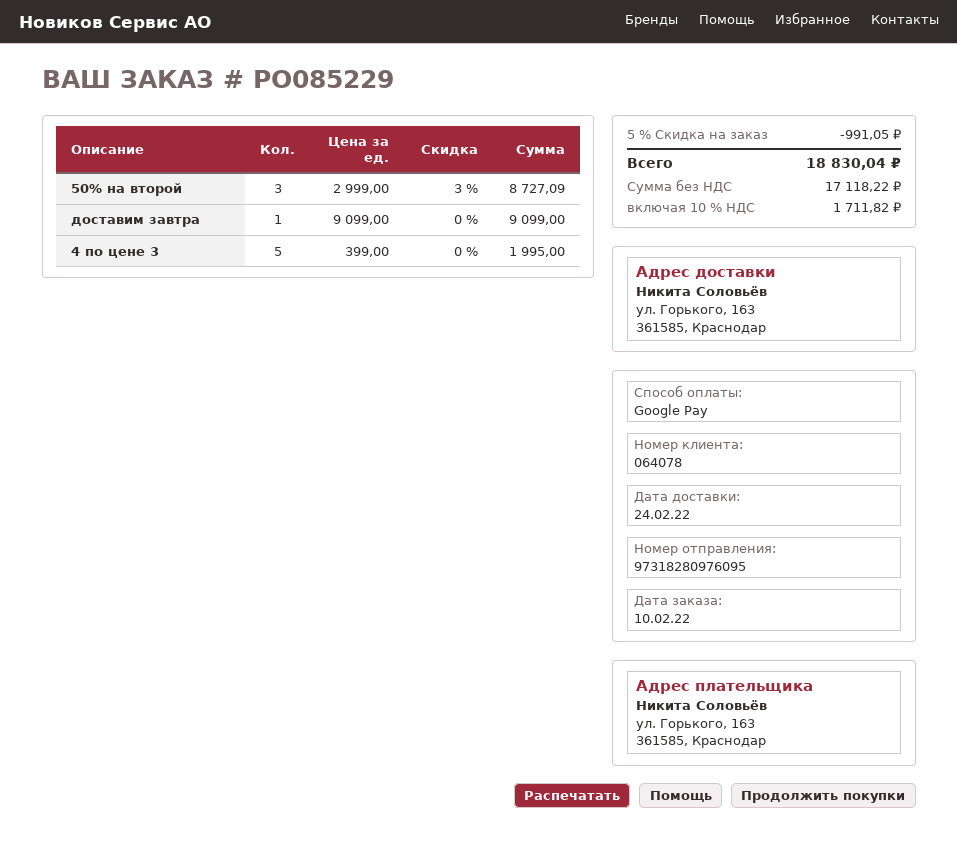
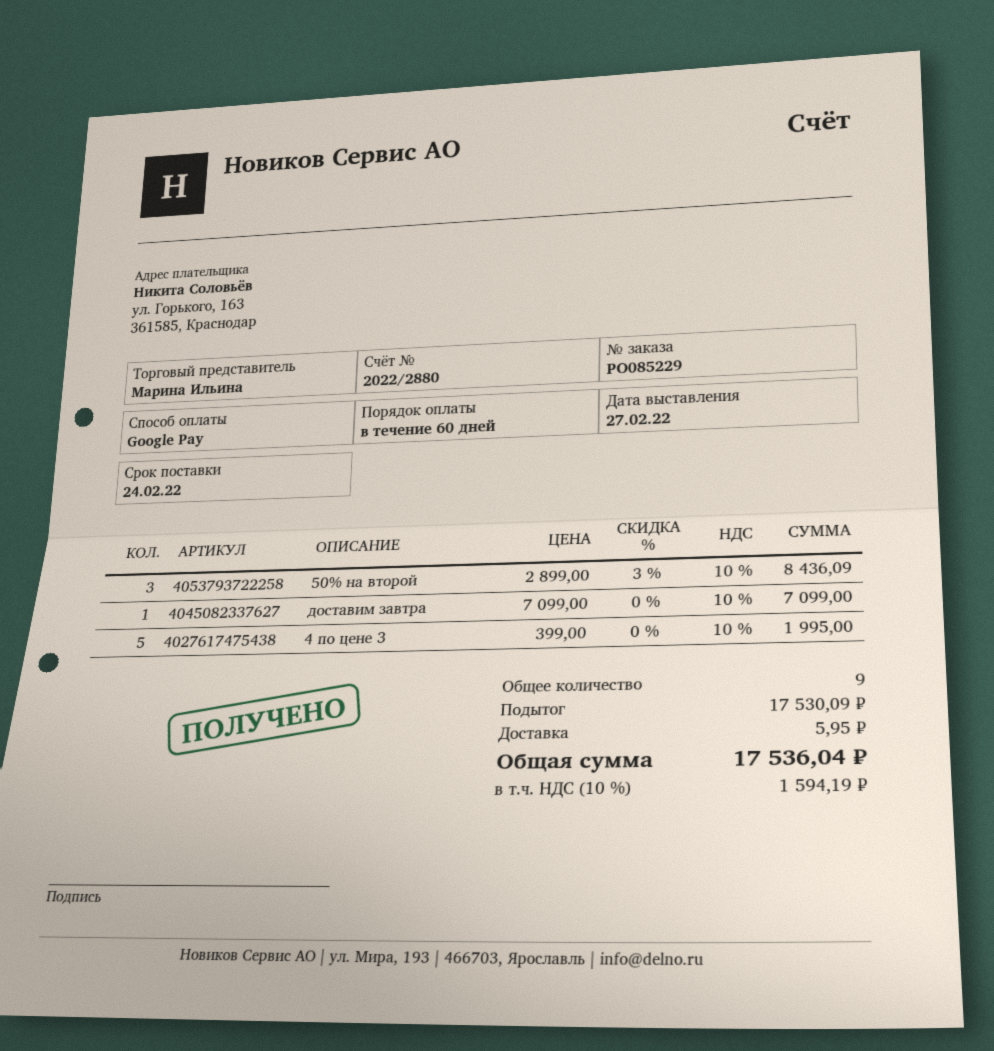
50% на второй: 3 x 2999.00 - 3% = 8727.09 -> 3 x 2899.00 - 3% = 8436.09
доставим завтра: 1 x 9099.00 = 9099.00 -> 1 x 7099.00 = 7099.00
discount: 5% = 991.05 -> none
shipping: none -> 5.95
tax: 10% = 1711.82 -> 10% = 1594.19
total: 18830.04 -> 17536.04

